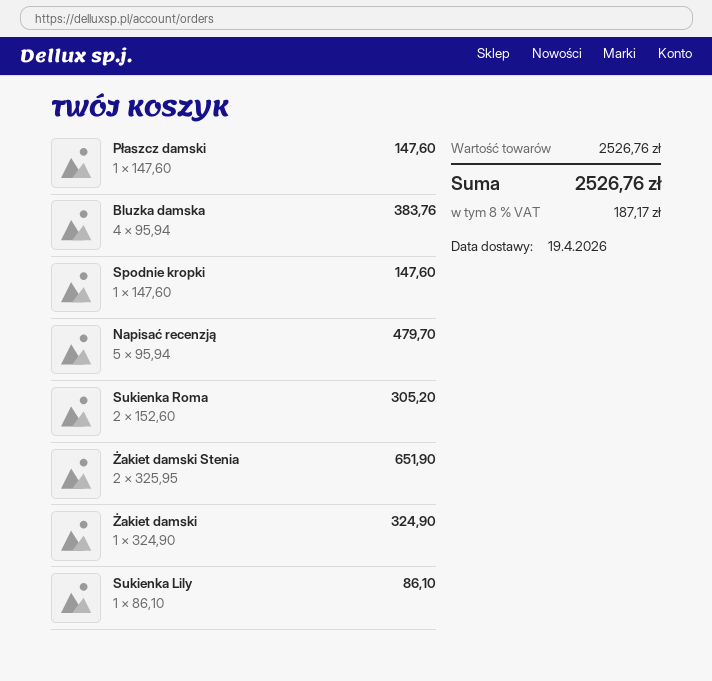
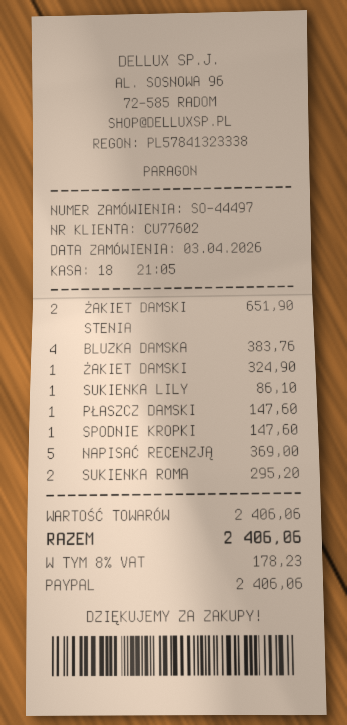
Napisać recenzją: 5 for 479.70 -> 5 for 369.00
Sukienka Roma: 2 for 305.20 -> 2 for 295.20
subtotal: 2526.76 -> 2406.06
tax: 8% = 187.17 -> 8% = 178.23
total: 2526.76 -> 2406.06

